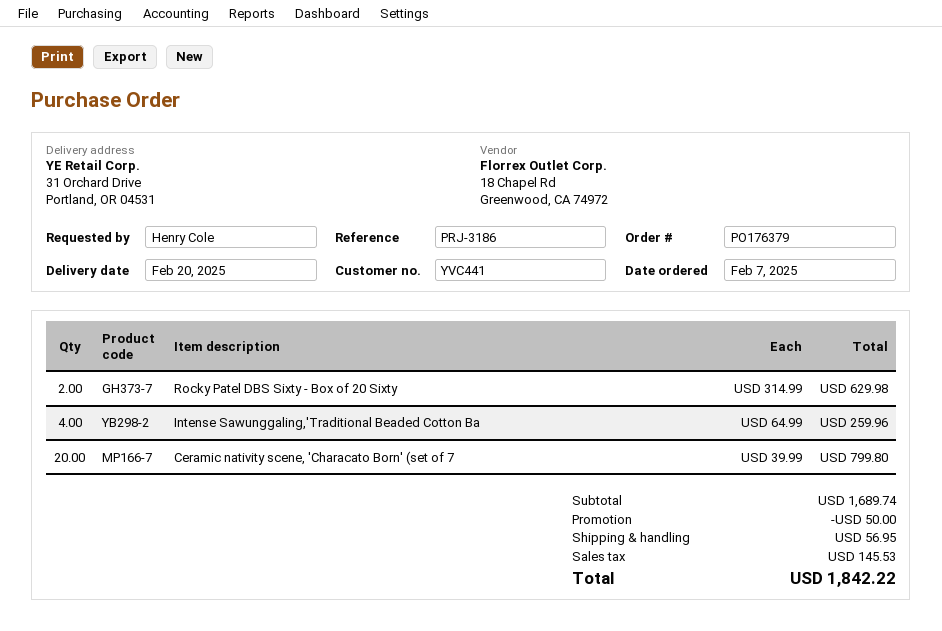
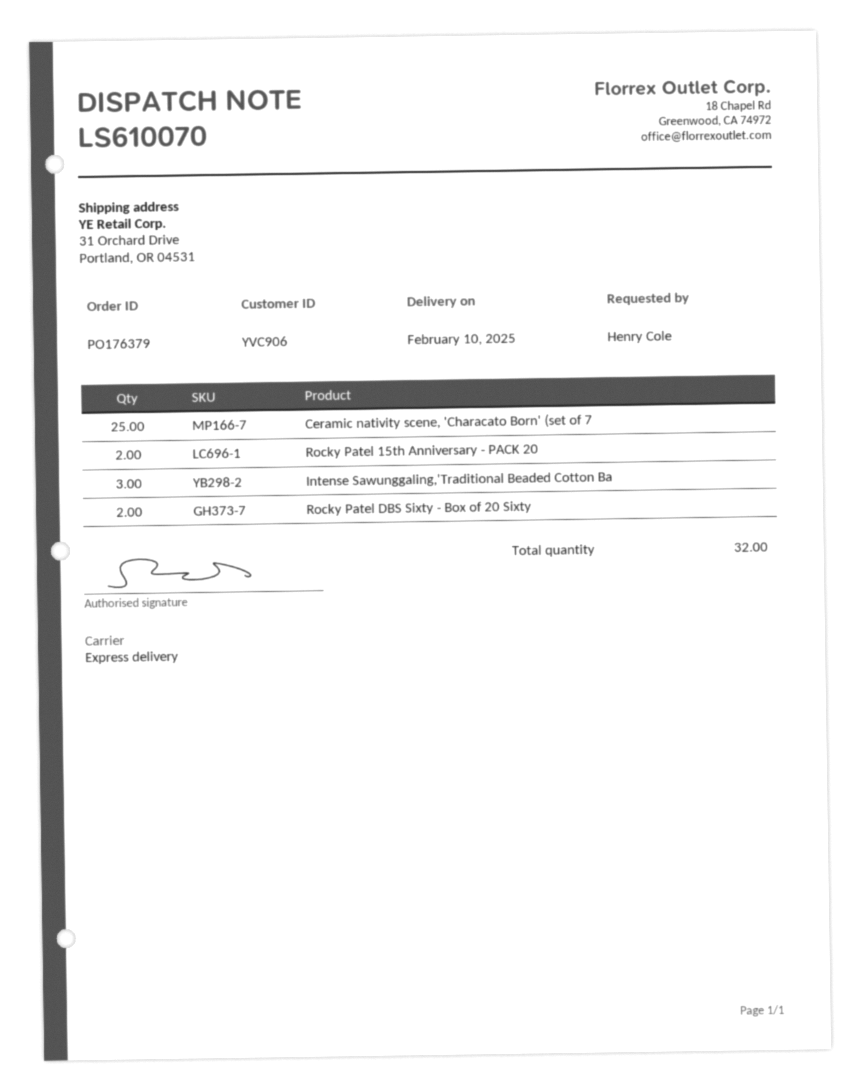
delivery date: 2025-02-20 -> 2025-02-10
customer number: YVC441 -> YVC906
Intense Sawunggaling,'Traditional Beaded Cotton Ba: 4 -> 3
Ceramic nativity scene, 'Characato Born' (set of 7: 20 -> 25
Rocky Patel 15th Anniversary - PACK 20: none -> 2

